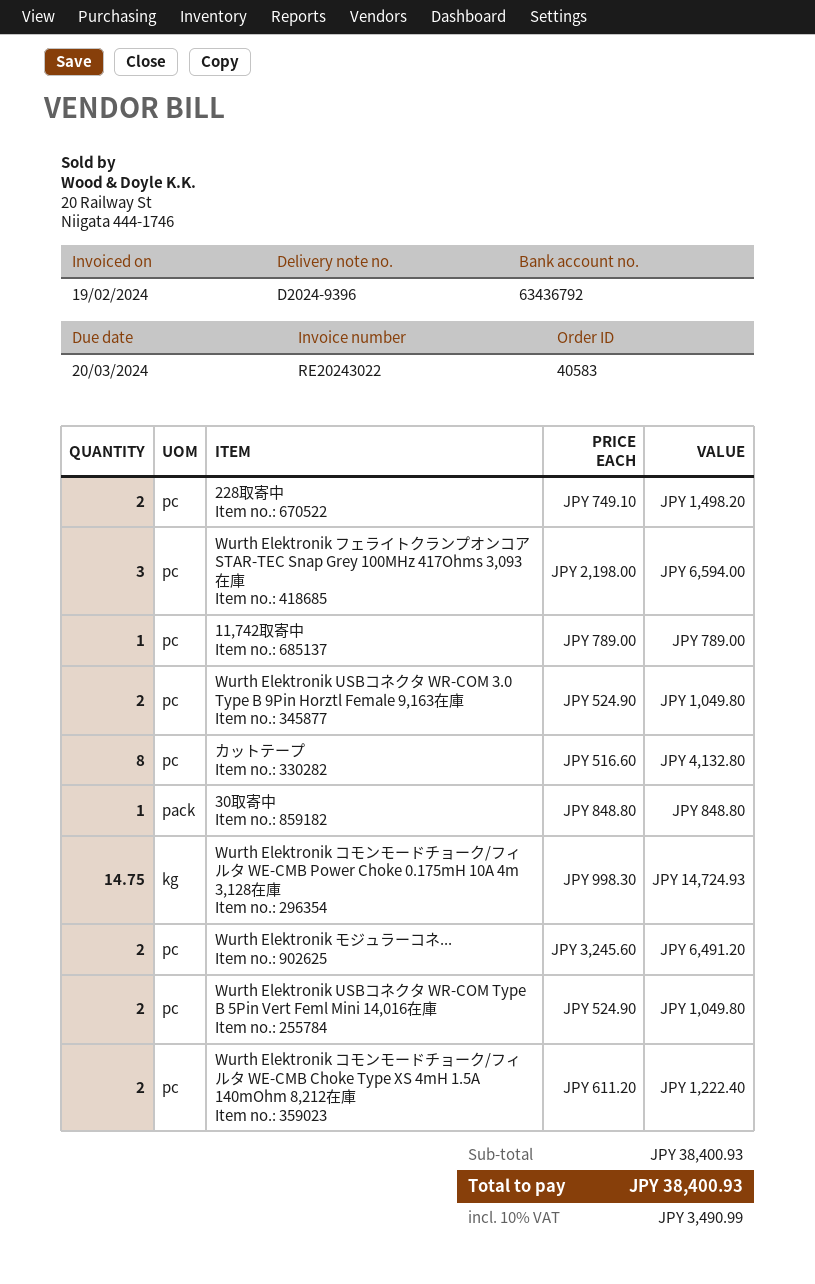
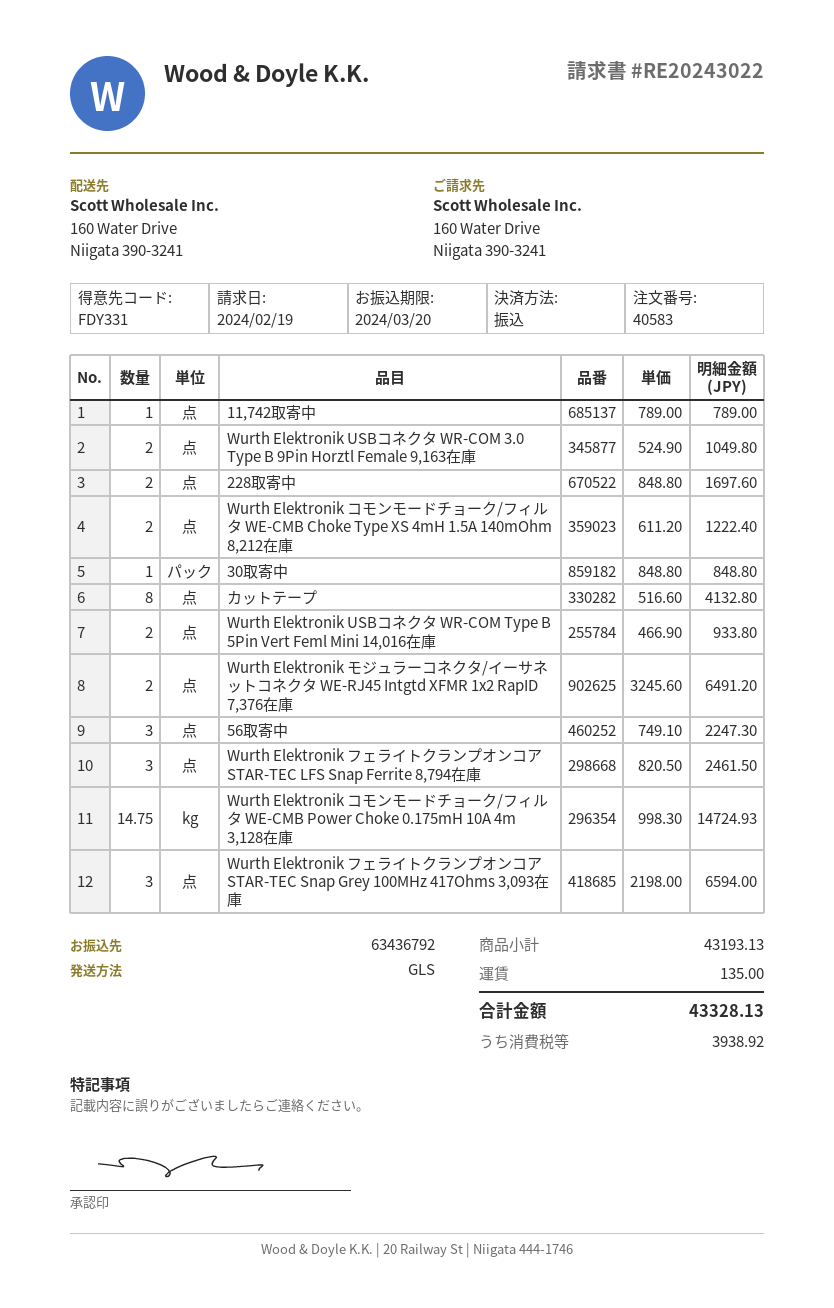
228取寄中: 2 x 749.10 = 1498.20 -> 2 x 848.80 = 1697.60
Wurth Elektronik USBコネクタ WR-COM Type B 5Pin Vert Feml Mini 14,016在庫: 2 x 524.90 = 1049.80 -> 2 x 466.90 = 933.80
56取寄中: none -> 3 x 749.10 = 2247.30
Wurth Elektronik フェライトクランプオンコア STAR-TEC LFS Snap Ferrite 8,794在庫: none -> 3 x 820.50 = 2461.50
subtotal: 38400.93 -> 43193.13
shipping: none -> 135.00
tax: 3490.99 -> 3938.92
total: 38400.93 -> 43328.13

